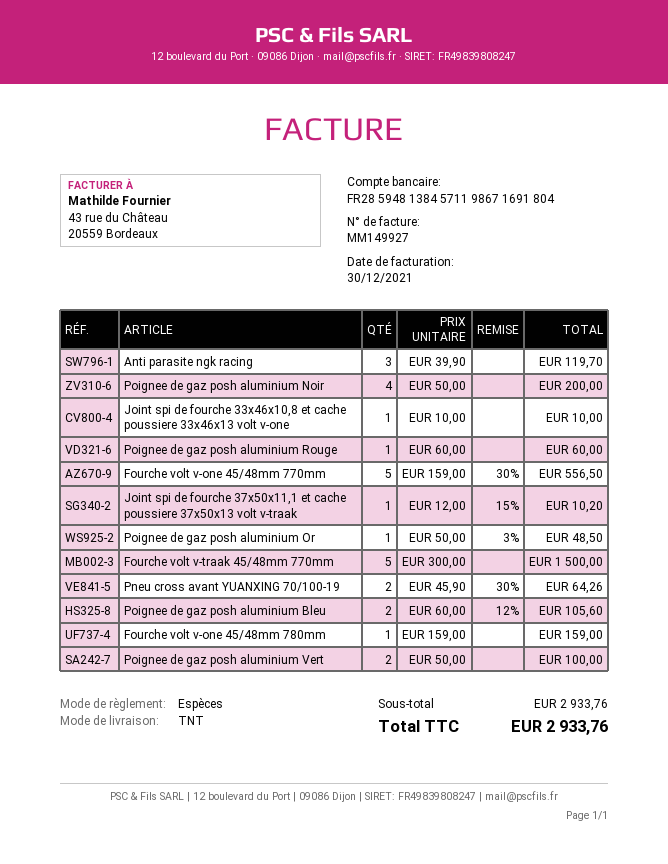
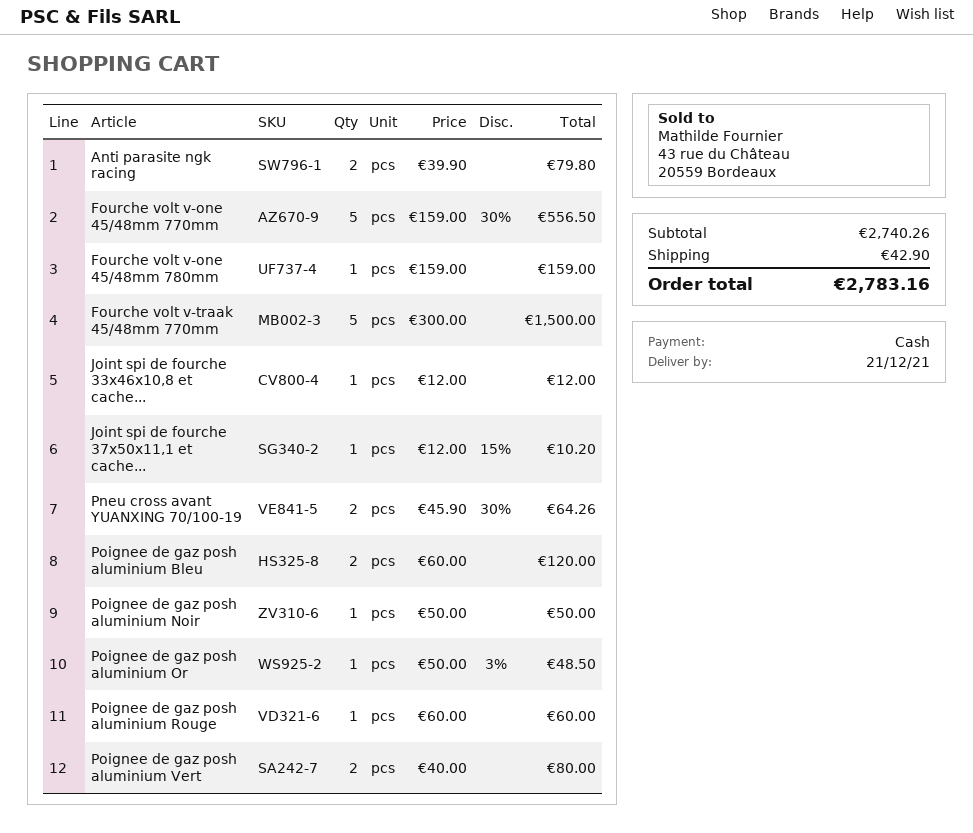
Anti parasite ngk racing: 3 x 39.90 = 119.70 -> 2 x 39.90 = 79.80
Poignee de gaz posh aluminium Noir: 4 x 50.00 = 200.00 -> 1 x 50.00 = 50.00
Joint spi de fourche 33x46x10,8 et cache poussiere 33x46x13 volt v-one: 1 x 10.00 = 10.00 -> 1 x 12.00 = 12.00
Poignee de gaz posh aluminium Bleu: 2 x 60.00 - 12% = 105.60 -> 2 x 60.00 = 120.00
Poignee de gaz posh aluminium Vert: 2 x 50.00 = 100.00 -> 2 x 40.00 = 80.00
subtotal: 2933.76 -> 2740.26
shipping: none -> 42.90
total: 2933.76 -> 2783.16

